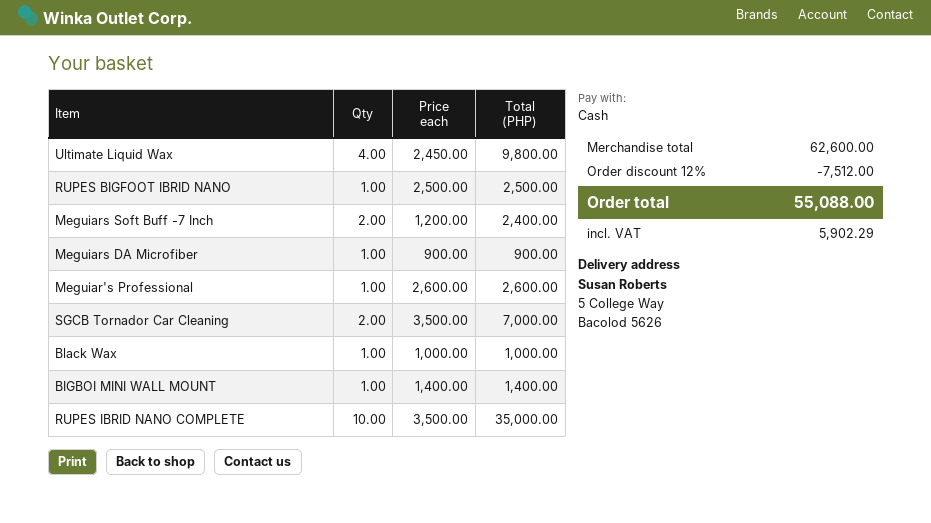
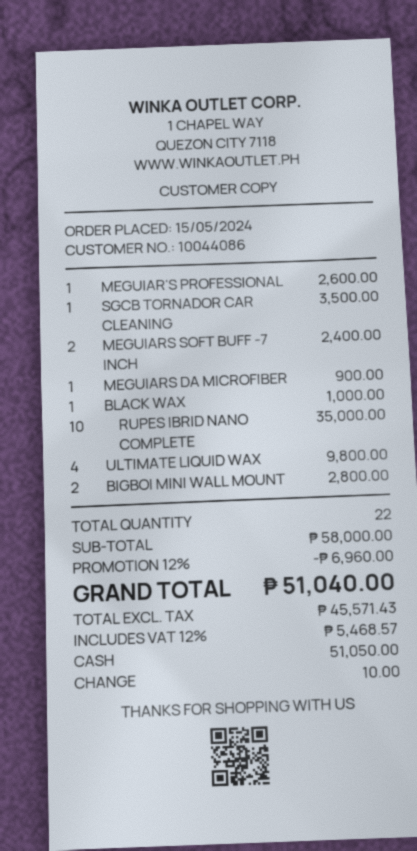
RUPES BIGFOOT IBRID NANO: 1 for 2500.00 -> none
SGCB Tornador Car Cleaning: 2 for 7000.00 -> 1 for 3500.00
BIGBOI MINI WALL MOUNT: 1 for 1400.00 -> 2 for 2800.00
subtotal: 62600.00 -> 58000.00
discount: 12% = 7512.00 -> 12% = 6960.00
tax: 5902.29 -> 5468.57
total: 55088.00 -> 51040.00

